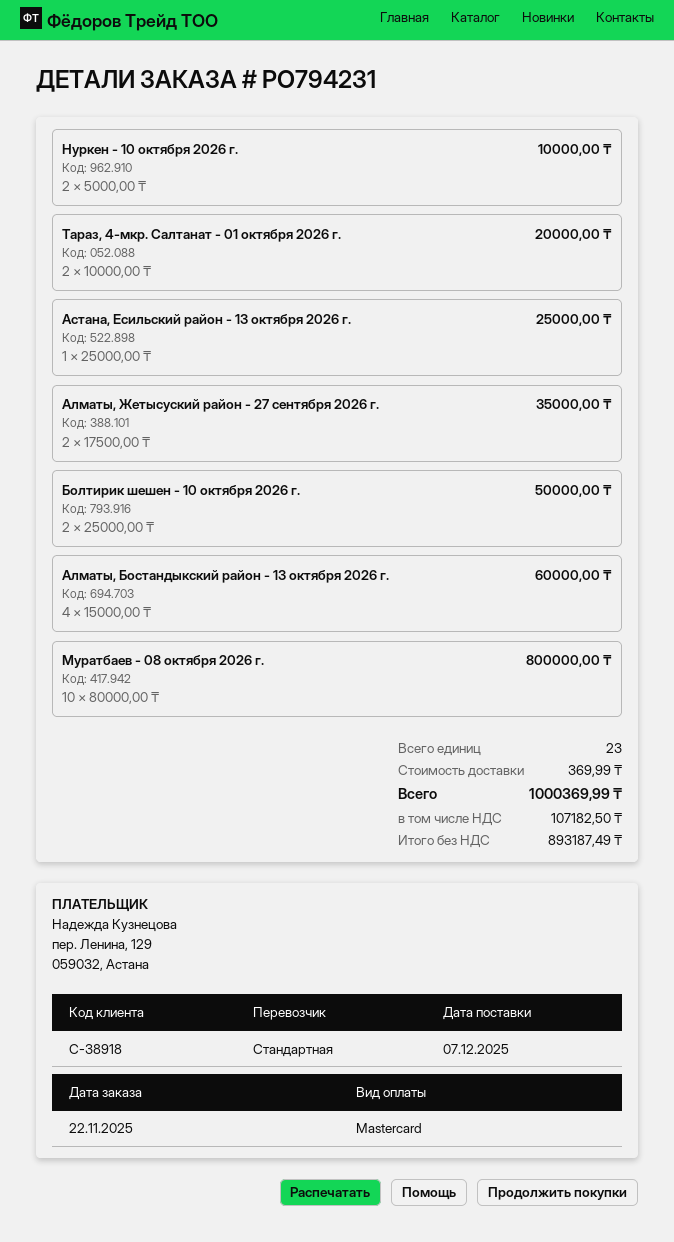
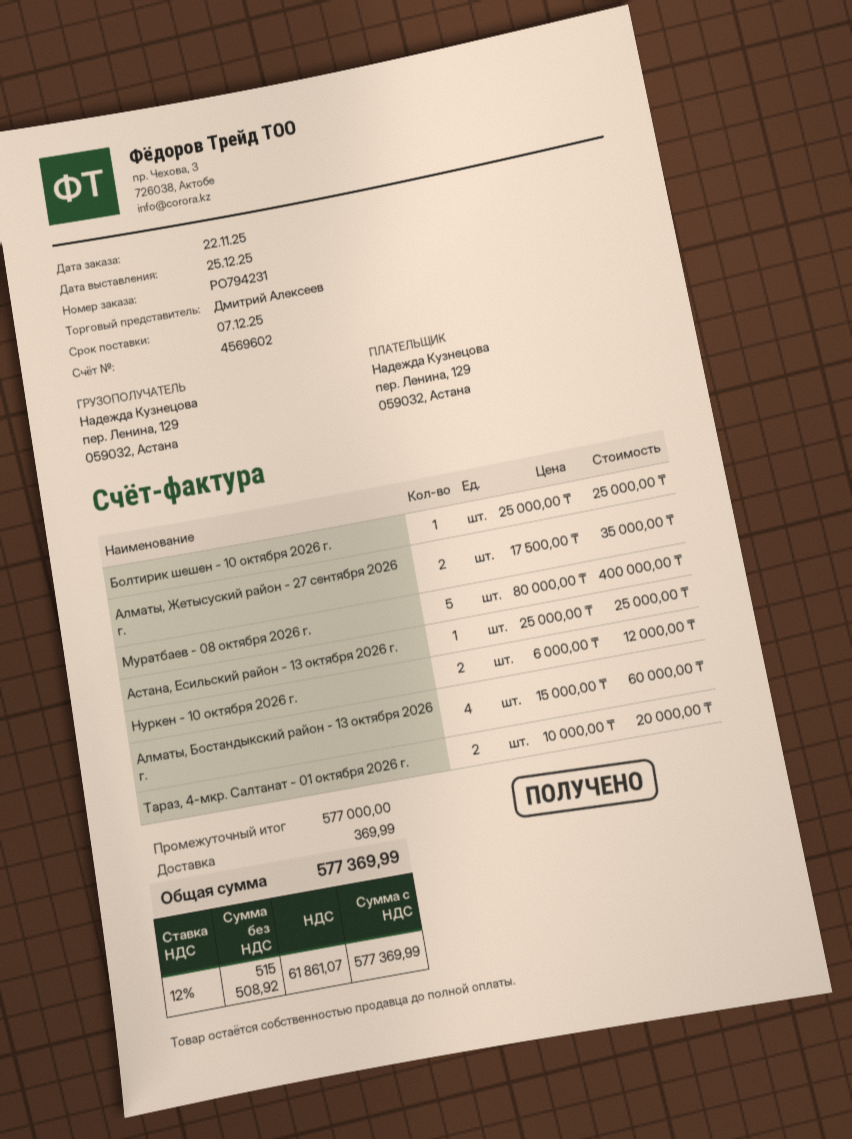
Нуркен - 10 октября 2026 г.: 2 x 5000.00 = 10000.00 -> 2 x 6000.00 = 12000.00
Болтирик шешен - 10 октября 2026 г.: 2 x 25000.00 = 50000.00 -> 1 x 25000.00 = 25000.00
Муратбаев - 08 октября 2026 г.: 10 x 80000.00 = 800000.00 -> 5 x 80000.00 = 400000.00
net: 893187.49 -> 515508.92
tax: 107182.50 -> 61861.07
total: 1000369.99 -> 577369.99

